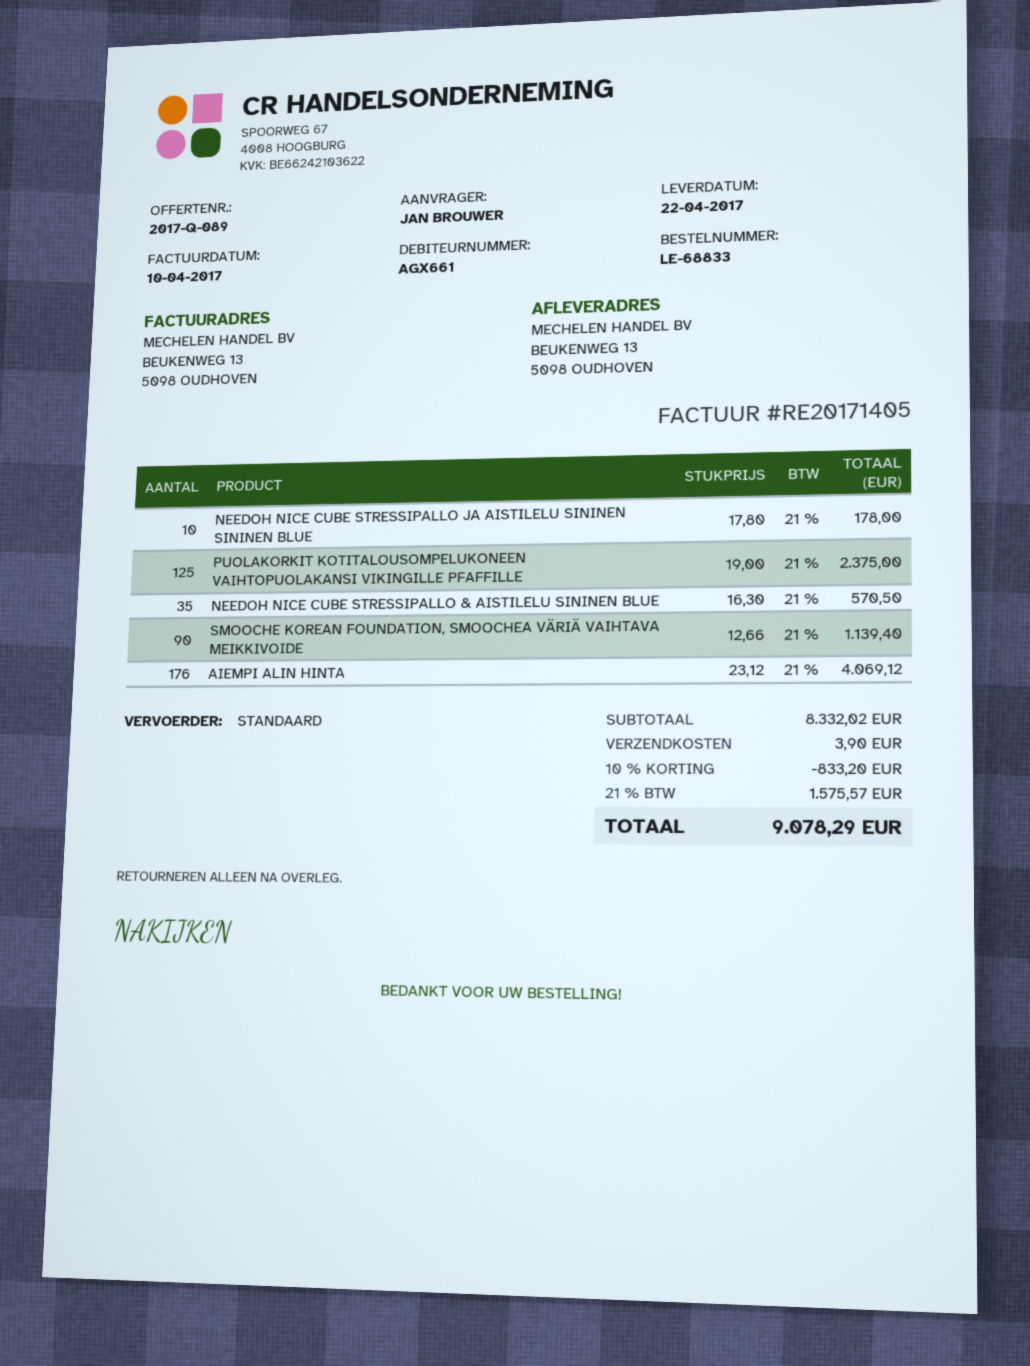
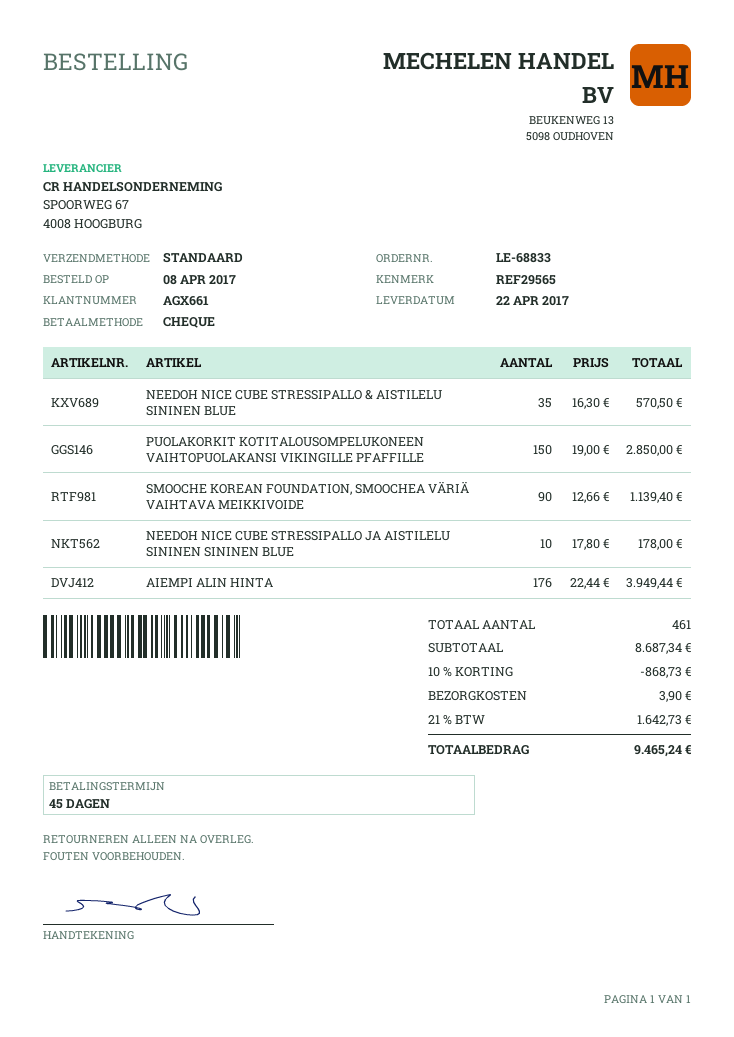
PUOLAKORKIT KOTITALOUSOMPELUKONEEN VAIHTOPUOLAKANSI VIKINGILLE PFAFFILLE: 125 x 19.00 = 2375.00 -> 150 x 19.00 = 2850.00
AIEMPI ALIN HINTA: 176 x 23.12 = 4069.12 -> 176 x 22.44 = 3949.44
subtotal: 8332.02 -> 8687.34
discount: 10% = 833.20 -> 10% = 868.73
tax: 21% = 1575.57 -> 21% = 1642.73
total: 9078.29 -> 9465.24

